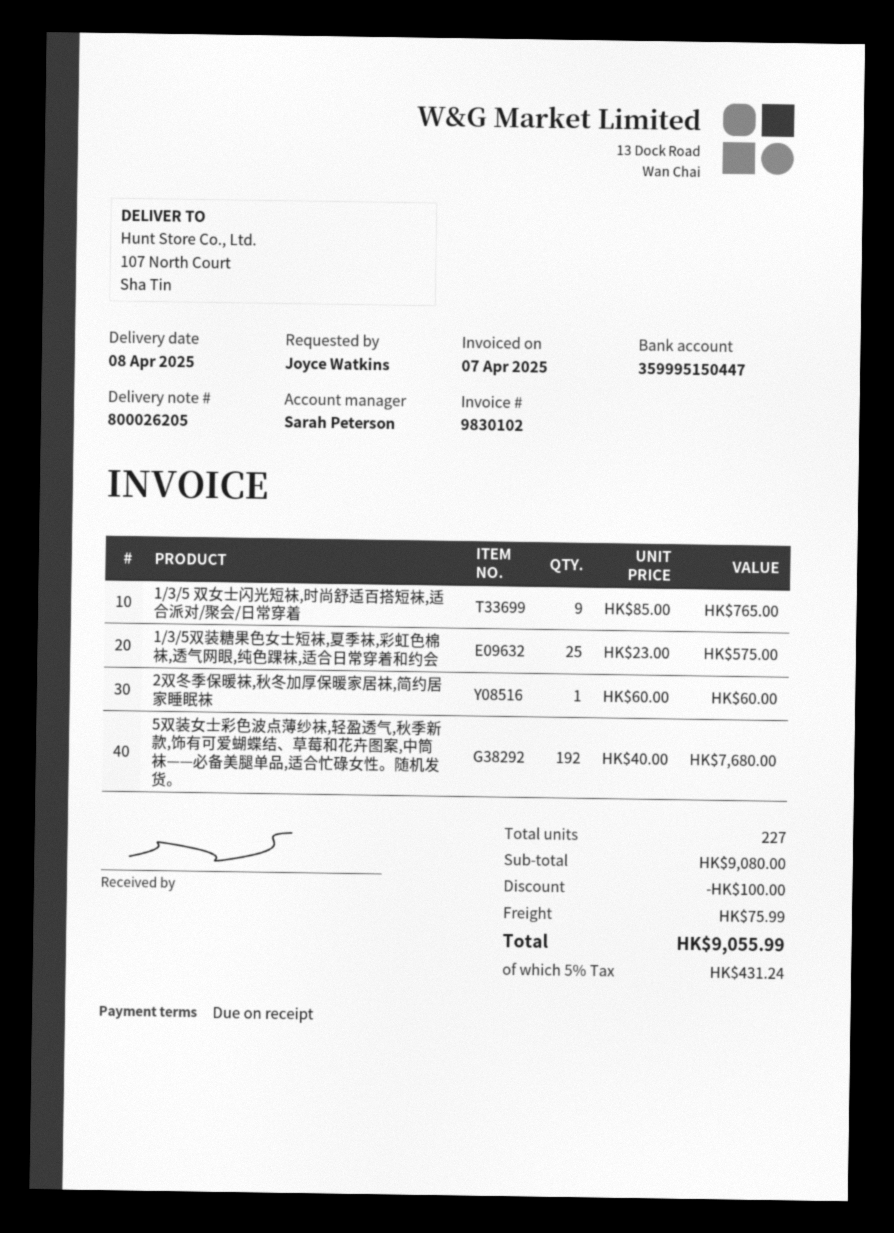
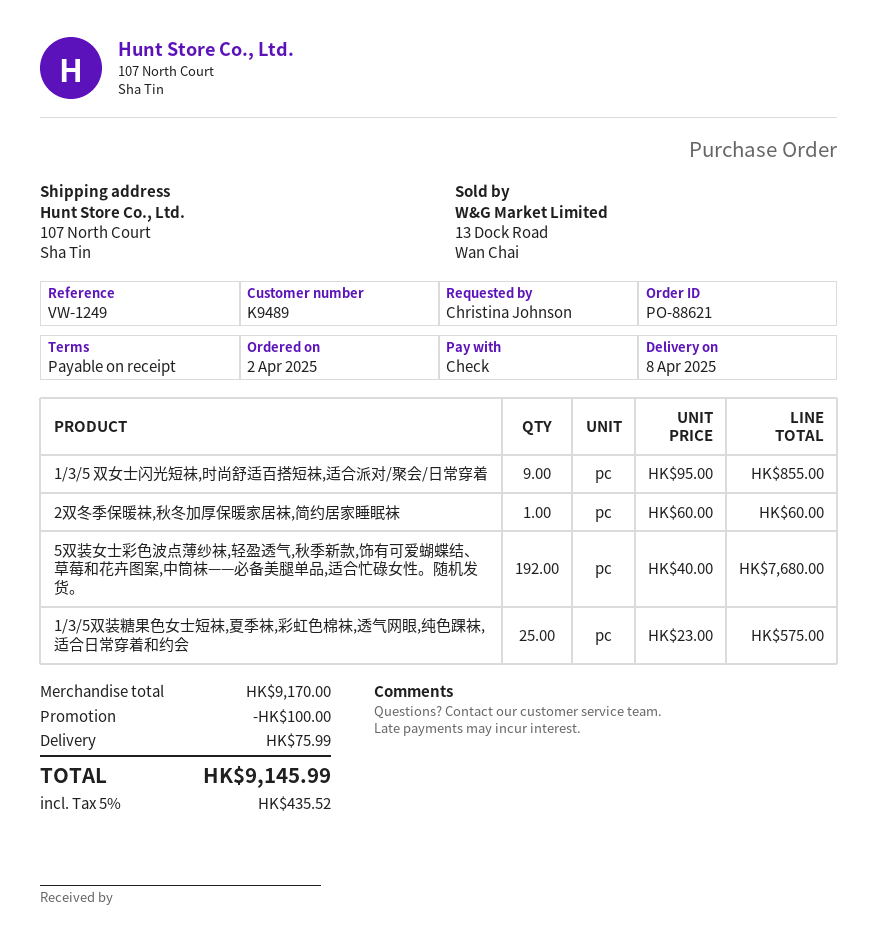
ordered by: Joyce Watkins -> Christina Johnson
1/3/5 双女士闪光短袜,时尚舒适百搭短袜,适合派对/聚会/日常穿着: 9 x 85.00 = 765.00 -> 9 x 95.00 = 855.00
subtotal: 9080.00 -> 9170.00
tax: 5% = 431.24 -> 5% = 435.52
total: 9055.99 -> 9145.99

